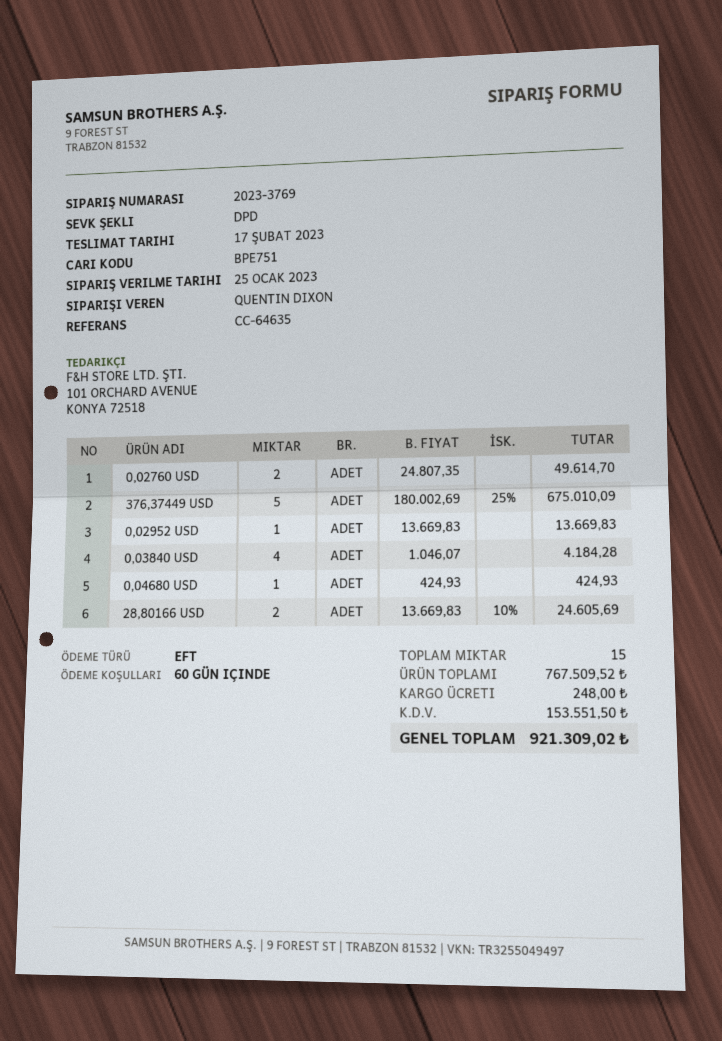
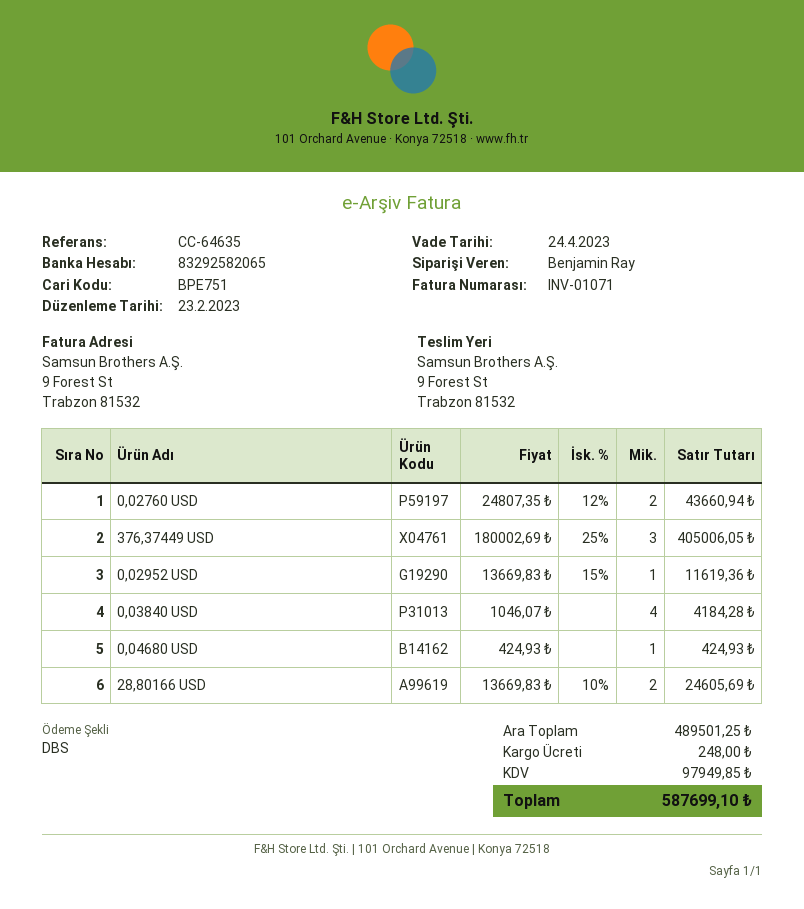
ordered by: QUENTIN DIXON -> Benjamin Ray
payment method: bank transfer -> direct debit
0,02760 USD: 2 x 24807.35 = 49614.70 -> 2 x 24807.35 - 12% = 43660.94
376,37449 USD: 5 x 180002.69 - 25% = 675010.09 -> 3 x 180002.69 - 25% = 405006.05
0,02952 USD: 1 x 13669.83 = 13669.83 -> 1 x 13669.83 - 15% = 11619.36
subtotal: 767509.52 -> 489501.25
tax: 153551.50 -> 97949.85
total: 921309.02 -> 587699.10

